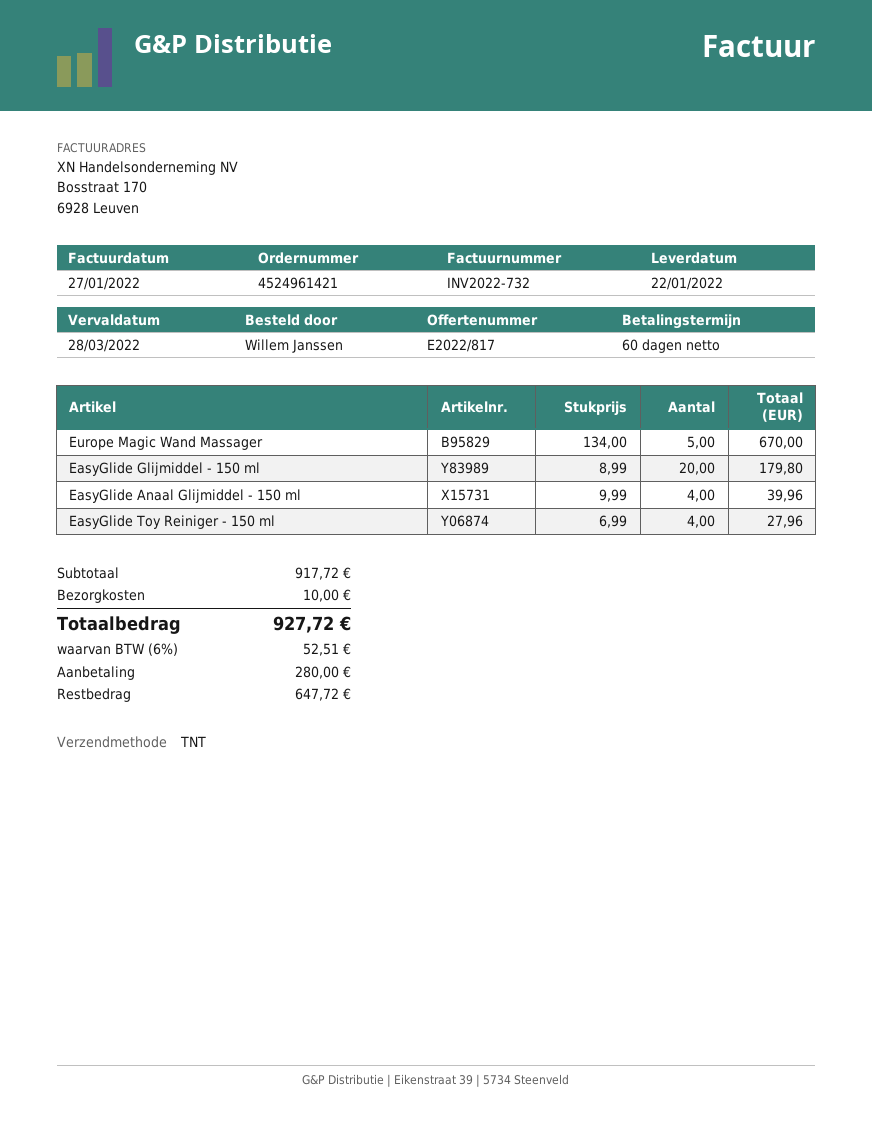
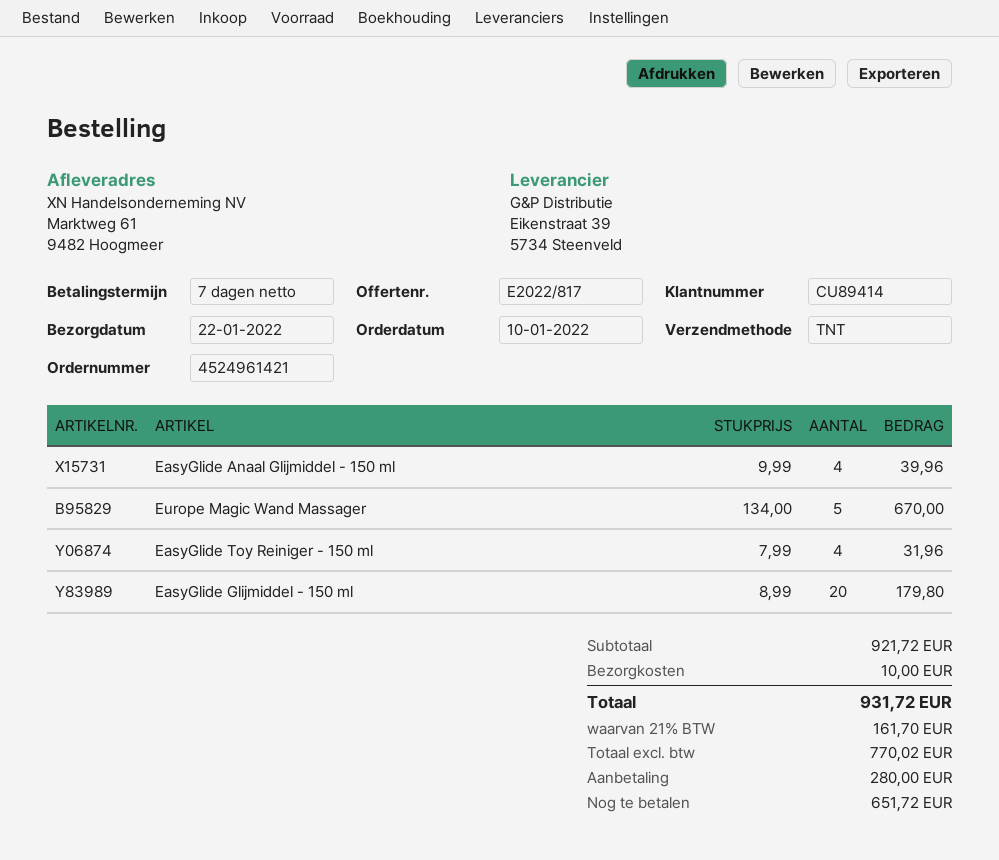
payment terms: 60 days -> 7 days
EasyGlide Toy Reiniger - 150 ml: 4 x 6.99 = 27.96 -> 4 x 7.99 = 31.96
subtotal: 917.72 -> 921.72
tax: 6% = 52.51 -> 21% = 161.70
total: 927.72 -> 931.72
balance: 647.72 -> 651.72

